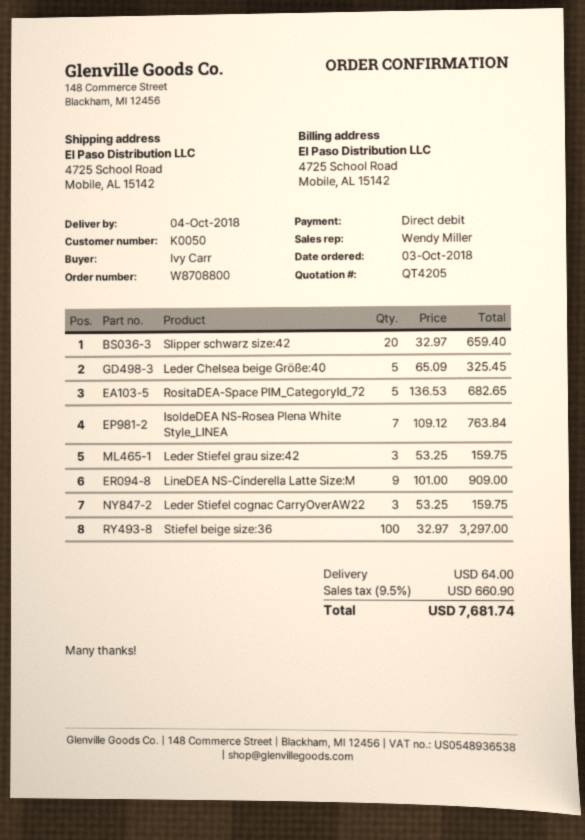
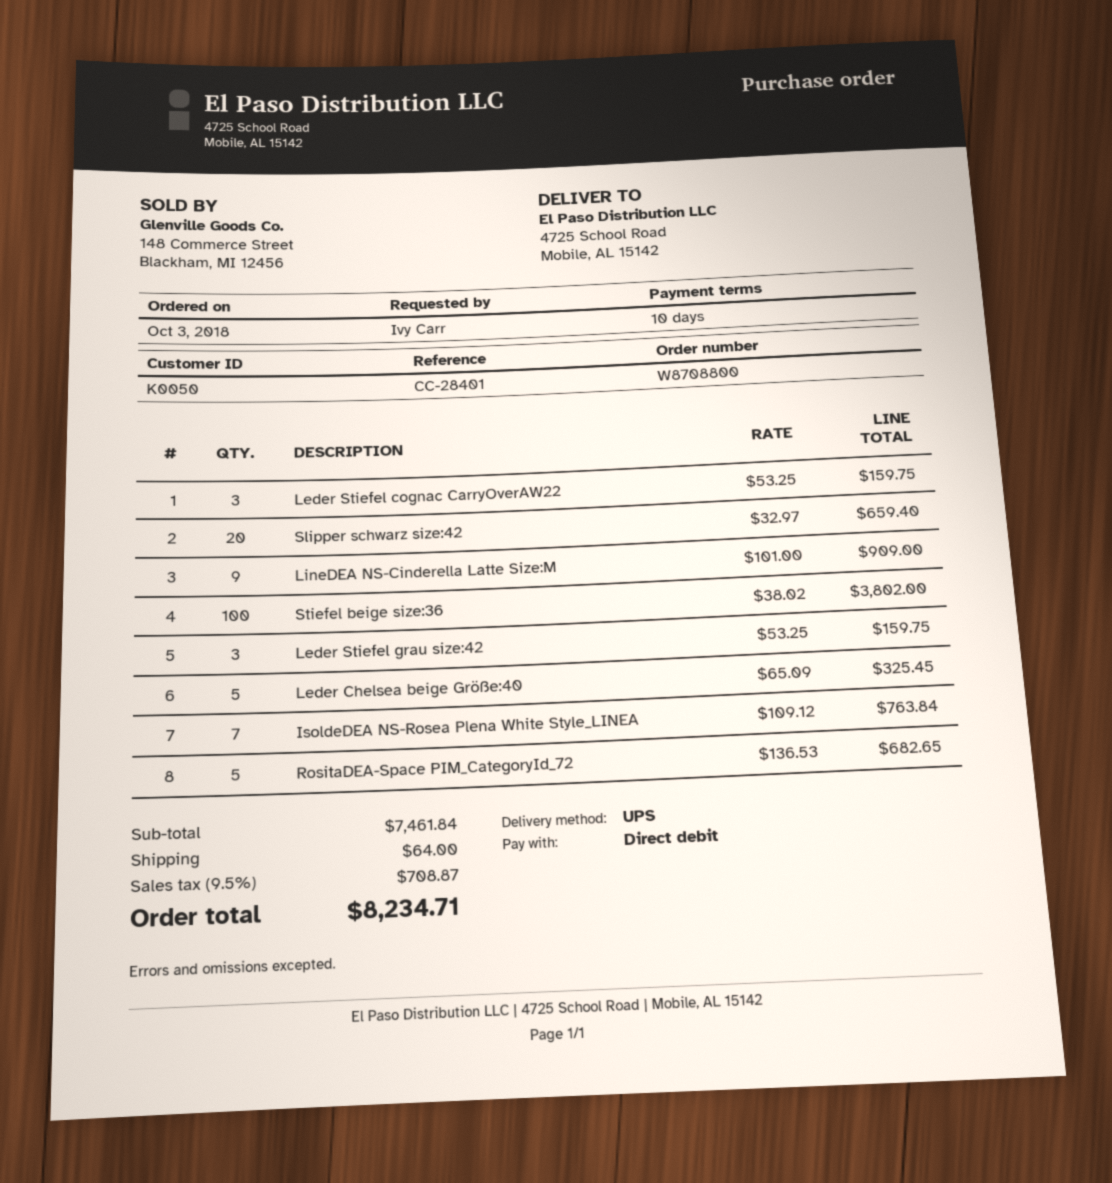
Stiefel beige size:36: 100 x 32.97 = 3297.00 -> 100 x 38.02 = 3802.00
tax: 9.5% = 660.90 -> 9.5% = 708.87
total: 7681.74 -> 8234.71

